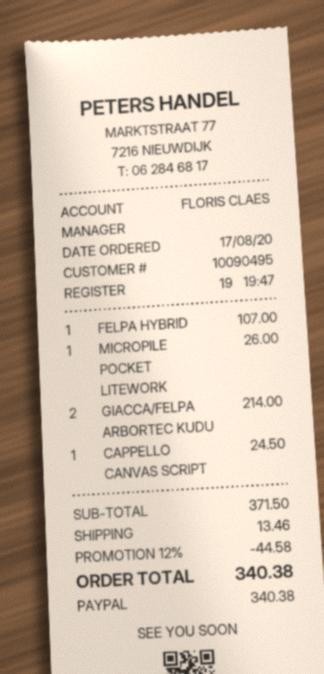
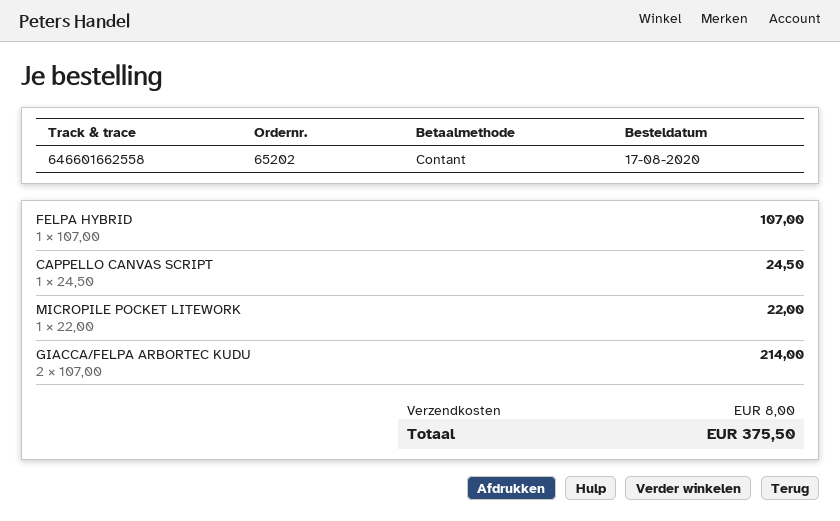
payment method: PayPal -> cash
MICROPILE POCKET LITEWORK: 1 for 26.00 -> 1 for 22.00
discount: 12% = 44.58 -> none
shipping: 13.46 -> 8.00
total: 340.38 -> 375.50

